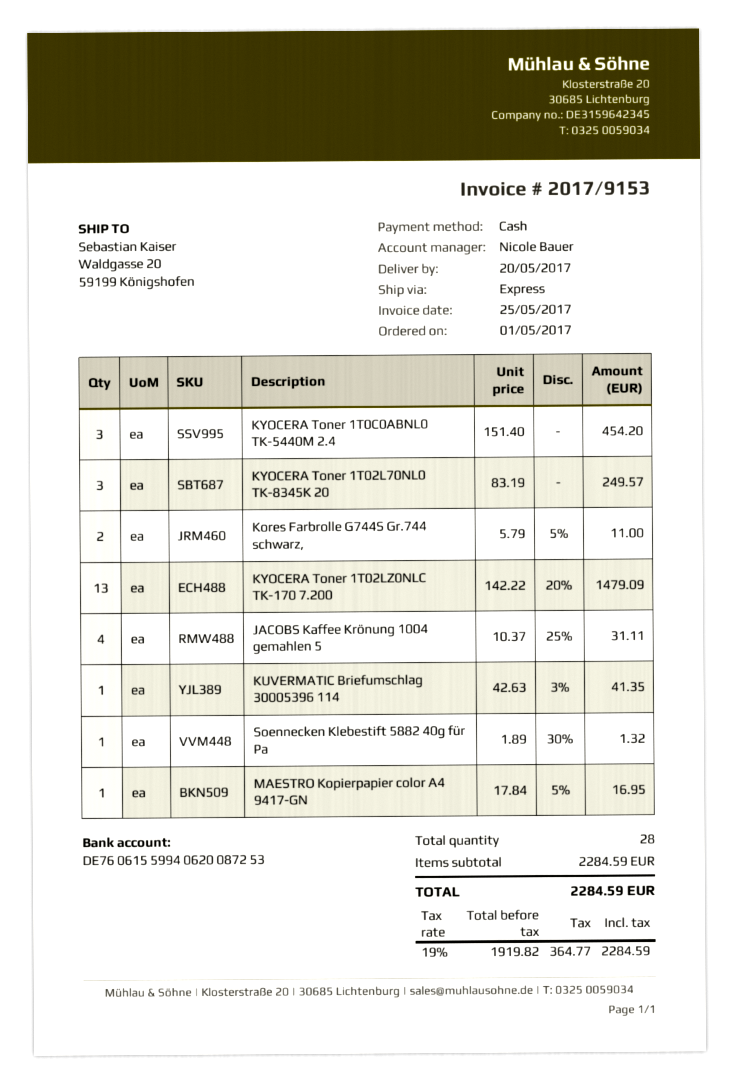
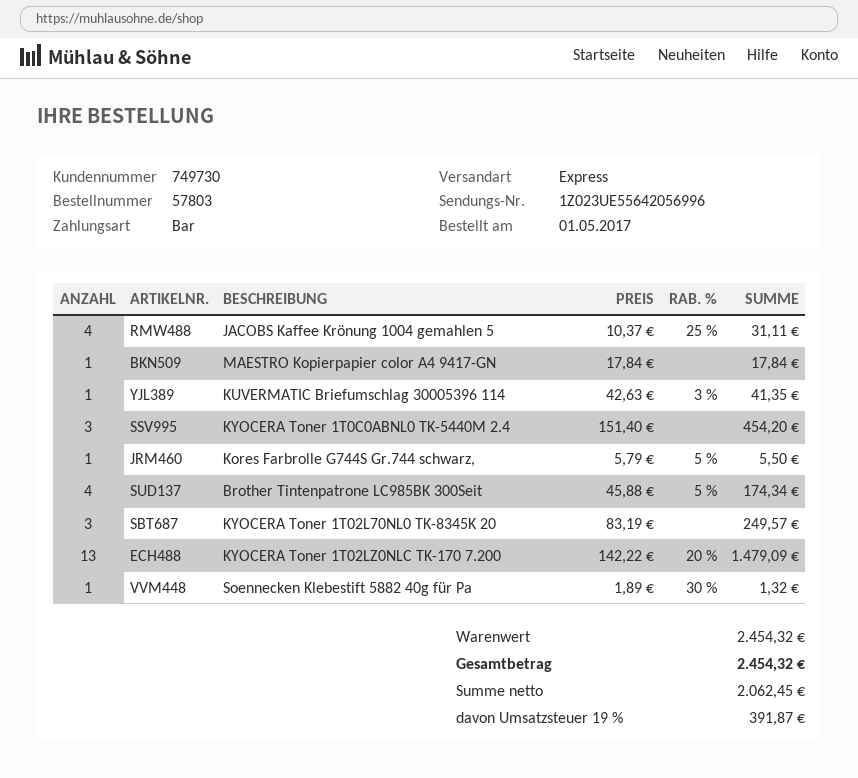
Kores Farbrolle G744S Gr.744 schwarz,: 2 x 5.79 - 5% = 11.00 -> 1 x 5.79 - 5% = 5.50
MAESTRO Kopierpapier color A4 9417-GN: 1 x 17.84 - 5% = 16.95 -> 1 x 17.84 = 17.84
Brother Tintenpatrone LC985BK 300Seit: none -> 4 x 45.88 - 5% = 174.34
subtotal: 2284.59 -> 2454.32
net: 1919.82 -> 2062.45
tax: 19% = 364.77 -> 19% = 391.87
total: 2284.59 -> 2454.32

